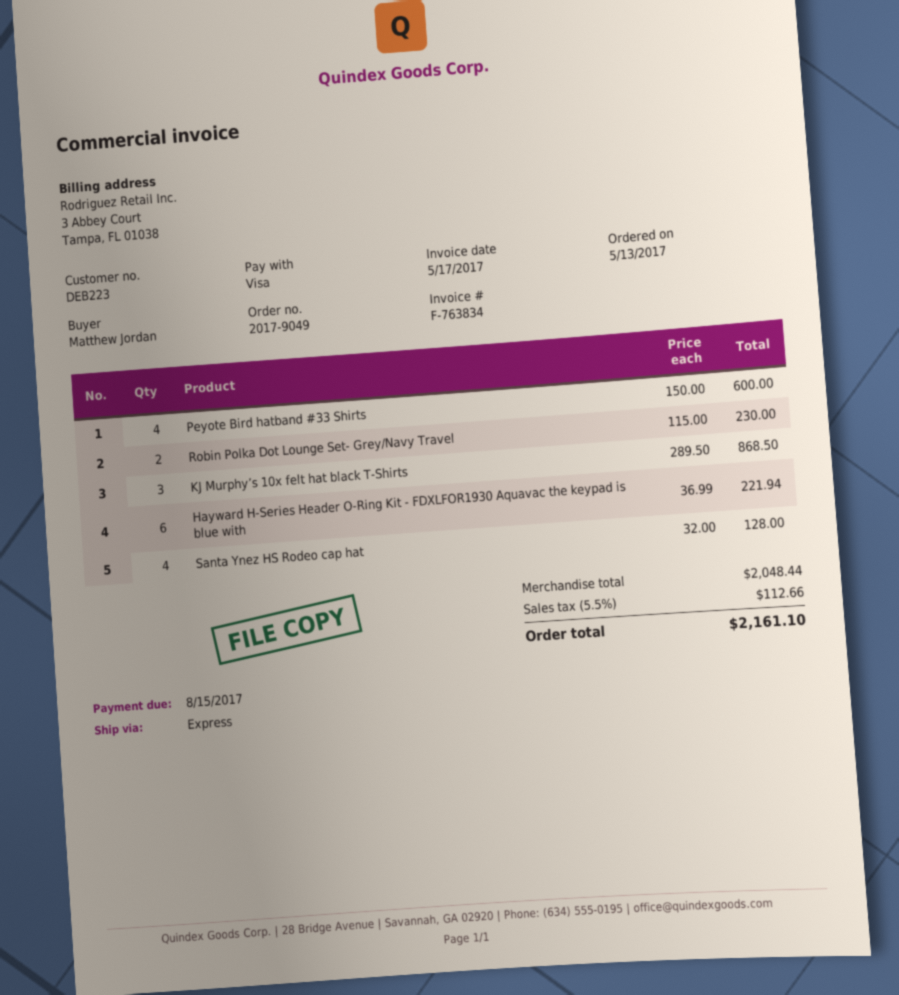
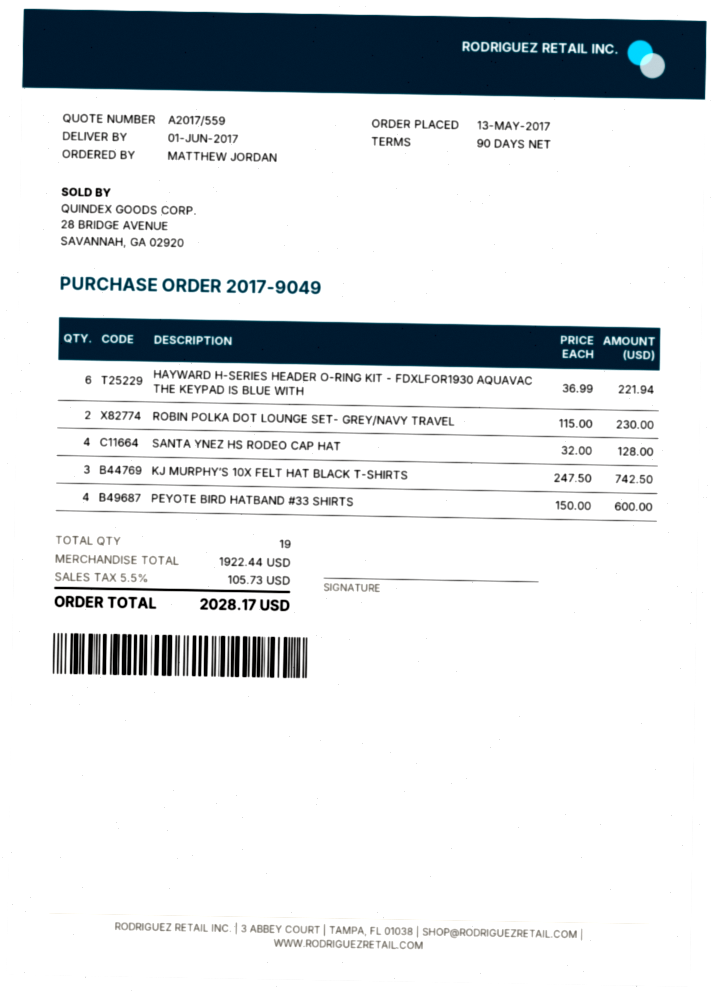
KJ Murphy’s 10x felt hat black T-Shirts: 3 x 289.50 = 868.50 -> 3 x 247.50 = 742.50
subtotal: 2048.44 -> 1922.44
tax: 5.5% = 112.66 -> 5.5% = 105.73
total: 2161.10 -> 2028.17

